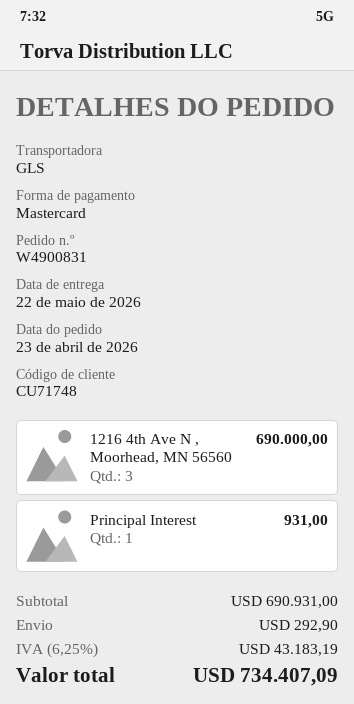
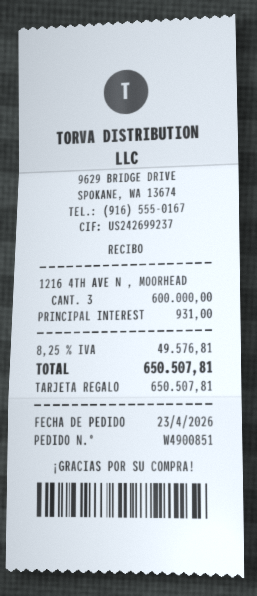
order number: W4900831 -> W4900851
payment method: Mastercard -> gift card
1216 4th Ave N , Moorhead, MN 56560: 3 for 690000.00 -> 3 for 600000.00
shipping: 292.90 -> none
tax: 6.25% = 43183.19 -> 8.25% = 49576.81
total: 734407.09 -> 650507.81

